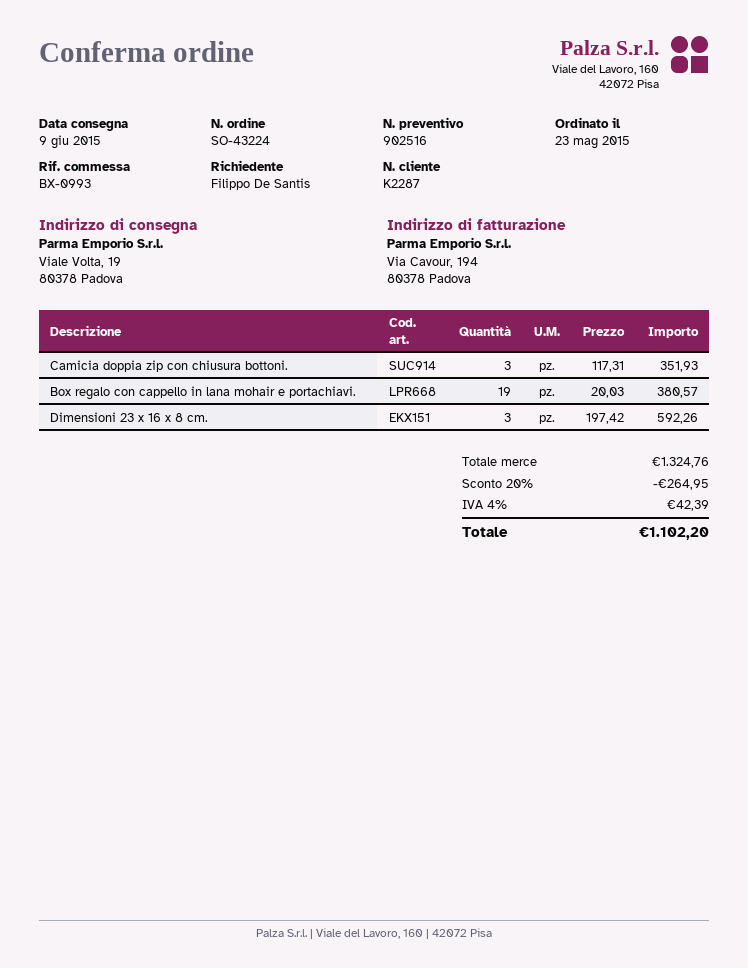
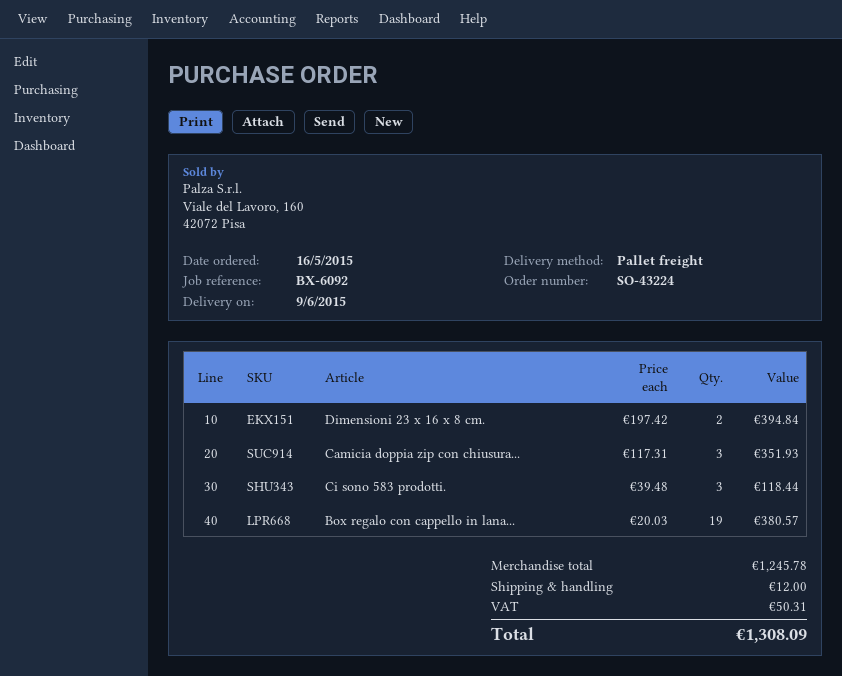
order date: 2015-05-23 -> 2015-05-16
reference: BX-0993 -> BX-6092
Dimensioni 23 x 16 x 8 cm.: 3 x 197.42 = 592.26 -> 2 x 197.42 = 394.84
Ci sono 583 prodotti.: none -> 3 x 39.48 = 118.44
subtotal: 1324.76 -> 1245.78
discount: 20% = 264.95 -> none
shipping: none -> 12.00
tax: 42.39 -> 50.31
total: 1102.20 -> 1308.09

